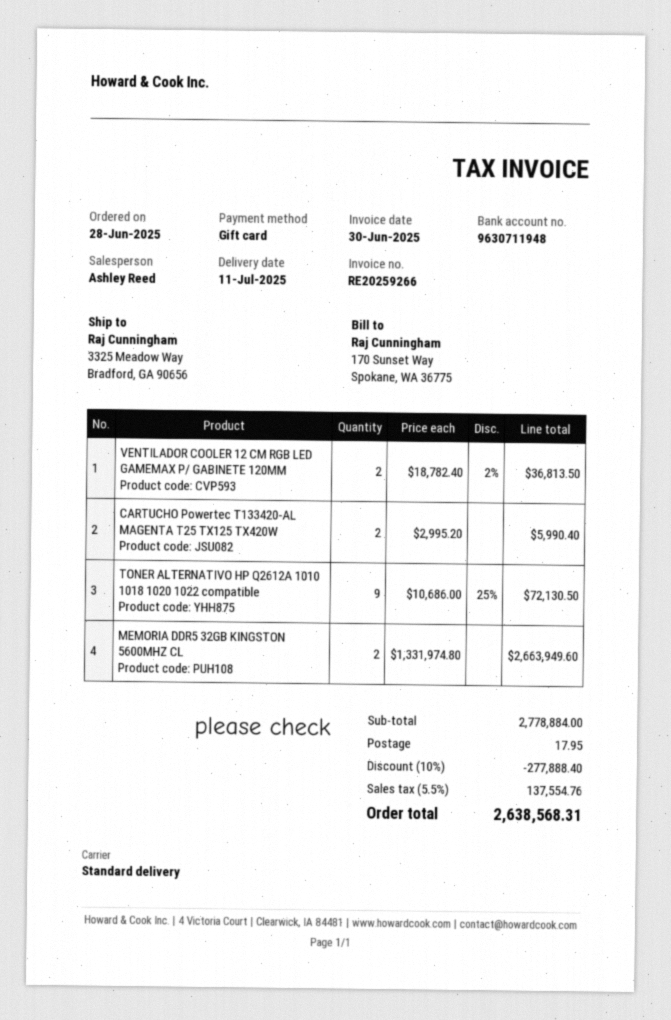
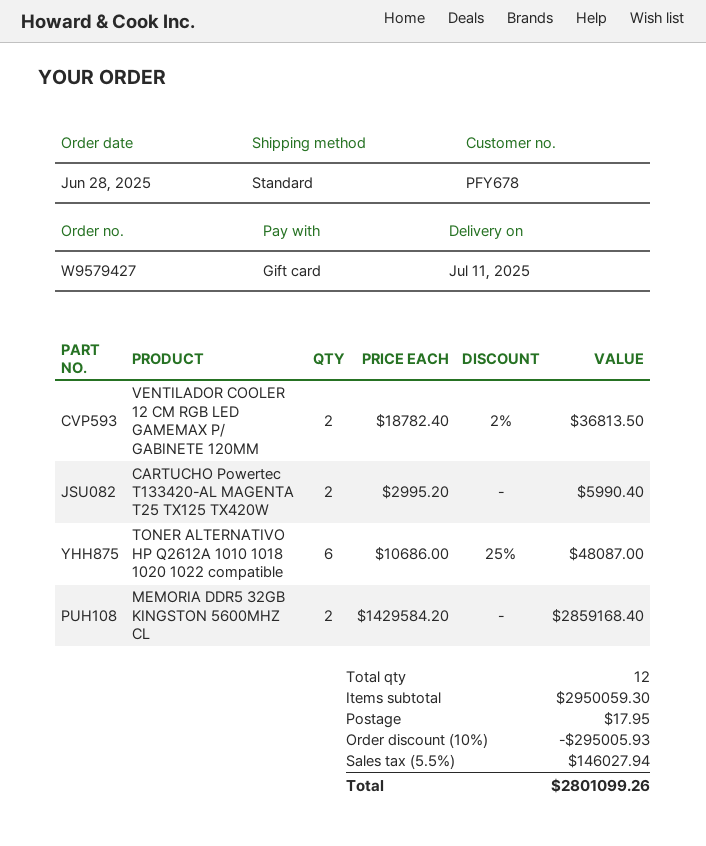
TONER ALTERNATIVO HP Q2612A 1010 1018 1020 1022 compatible: 9 x 10686.00 - 25% = 72130.50 -> 6 x 10686.00 - 25% = 48087.00
MEMORIA DDR5 32GB KINGSTON 5600MHZ CL: 2 x 1331974.80 = 2663949.60 -> 2 x 1429584.20 = 2859168.40
subtotal: 2778884.00 -> 2950059.30
discount: 10% = 277888.40 -> 10% = 295005.93
tax: 5.5% = 137554.76 -> 5.5% = 146027.94
total: 2638568.31 -> 2801099.26

